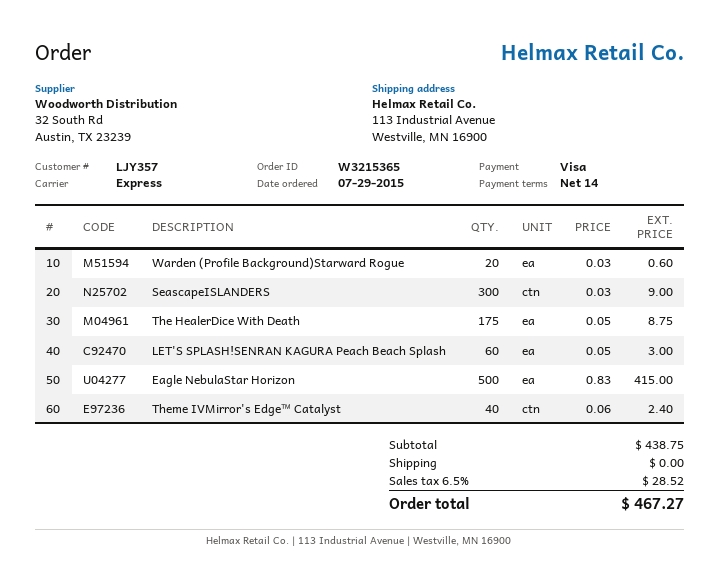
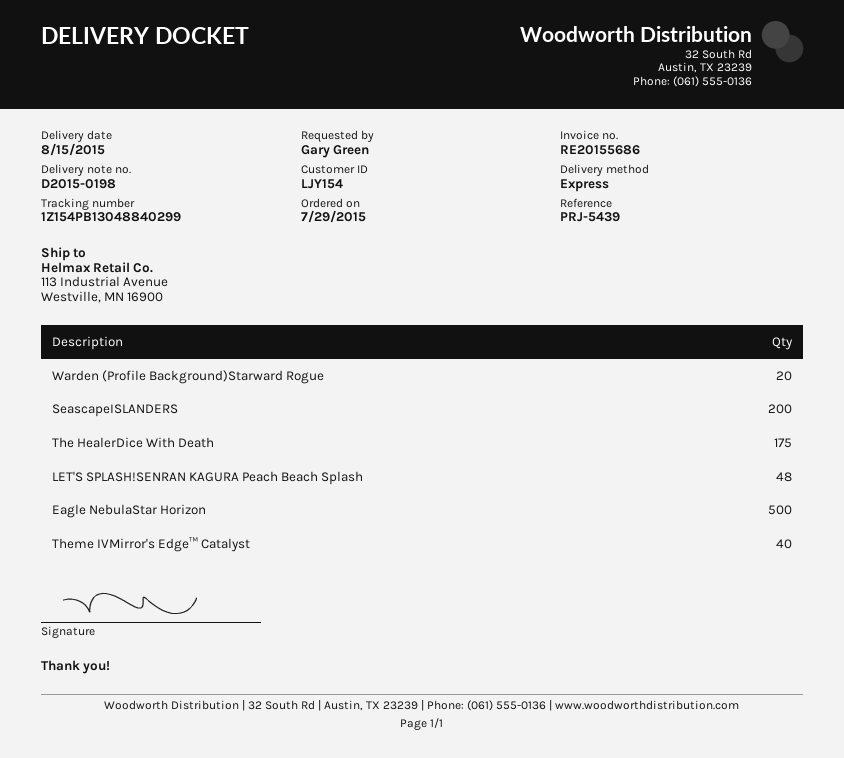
customer number: LJY357 -> LJY154
SeascapeISLANDERS: 300 -> 200
LET'S SPLASH!SENRAN KAGURA Peach Beach Splash: 60 -> 48

